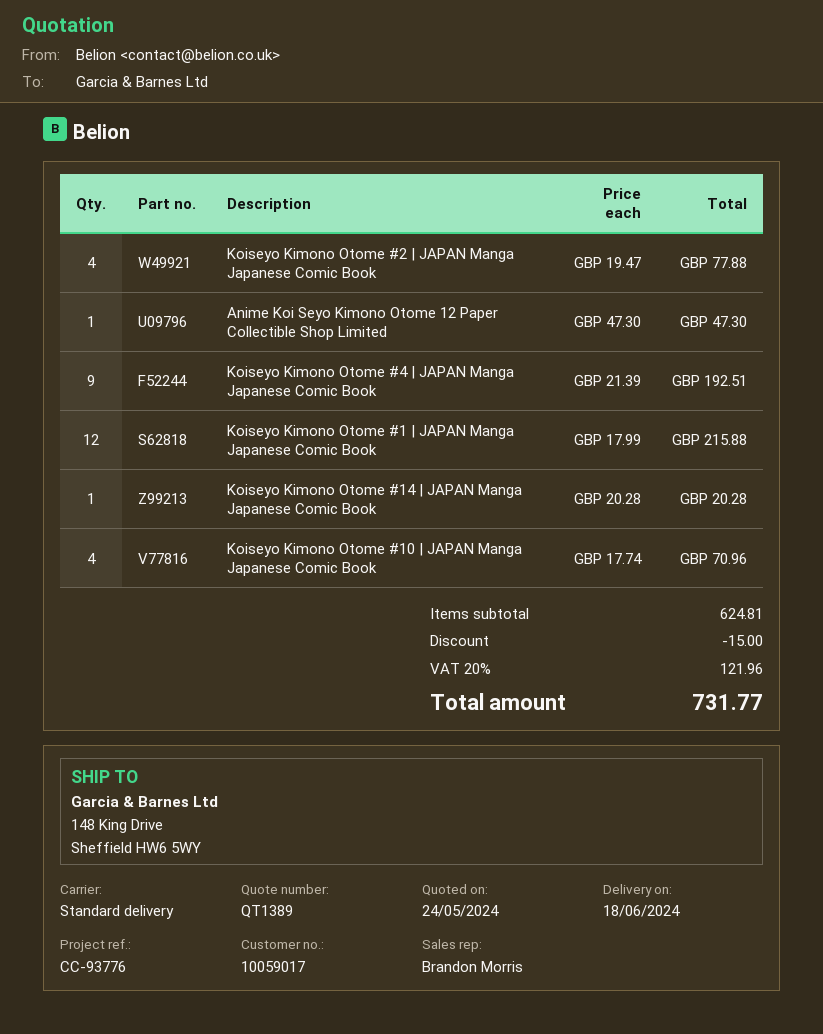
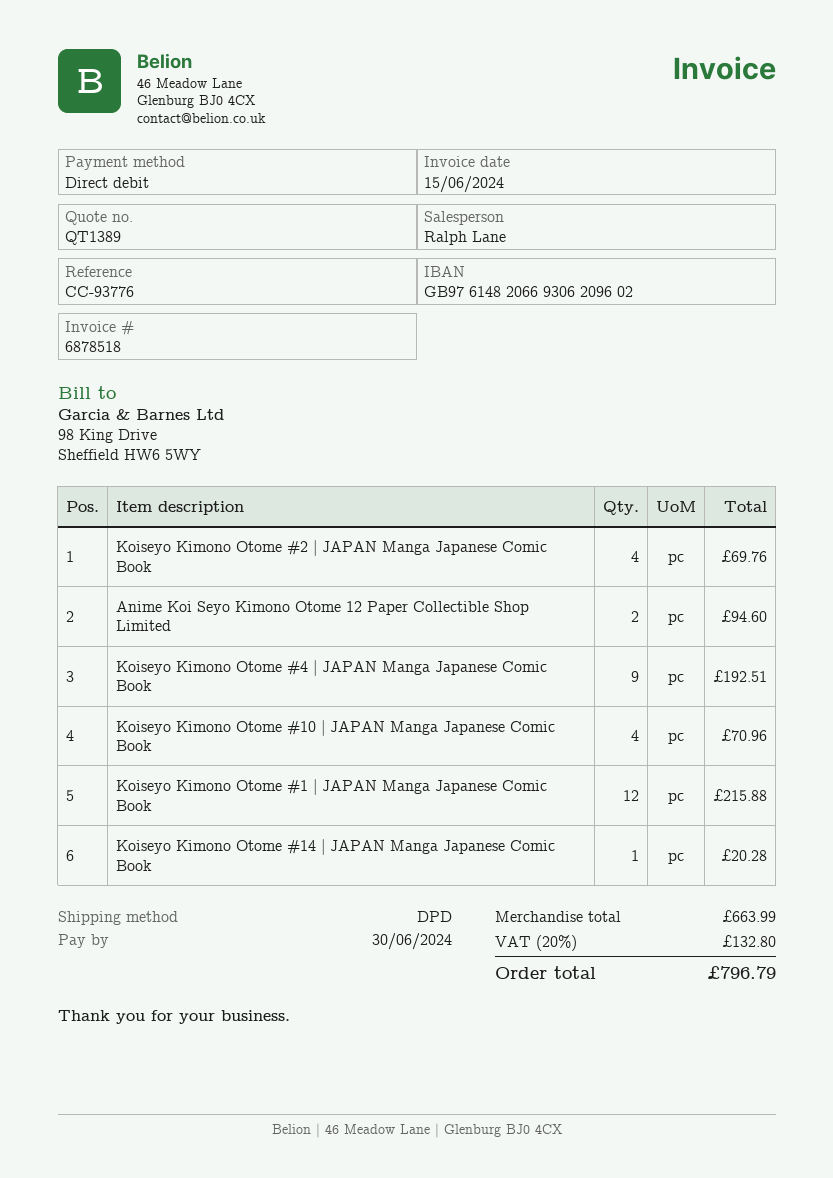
sales rep: Brandon Morris -> Ralph Lane
shipping method: standard -> DPD
Koiseyo Kimono Otome #2 | JAPAN Manga Japanese Comic Book: 4 for 77.88 -> 4 for 69.76
Anime Koi Seyo Kimono Otome 12 Paper Collectible Shop Limited: 1 for 47.30 -> 2 for 94.60
subtotal: 624.81 -> 663.99
discount: 15.00 -> none
tax: 20% = 121.96 -> 20% = 132.80
total: 731.77 -> 796.79

